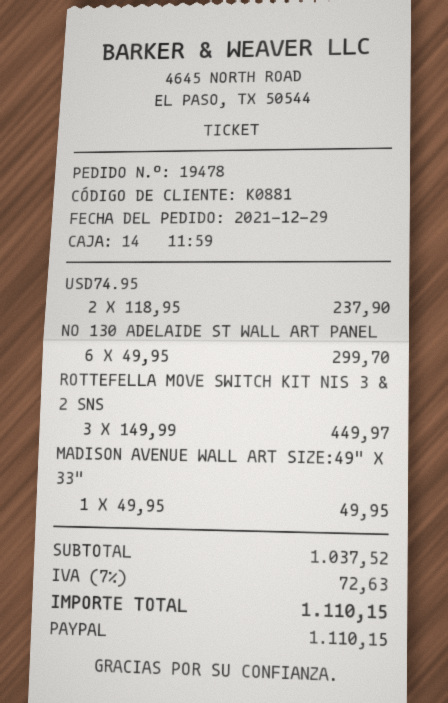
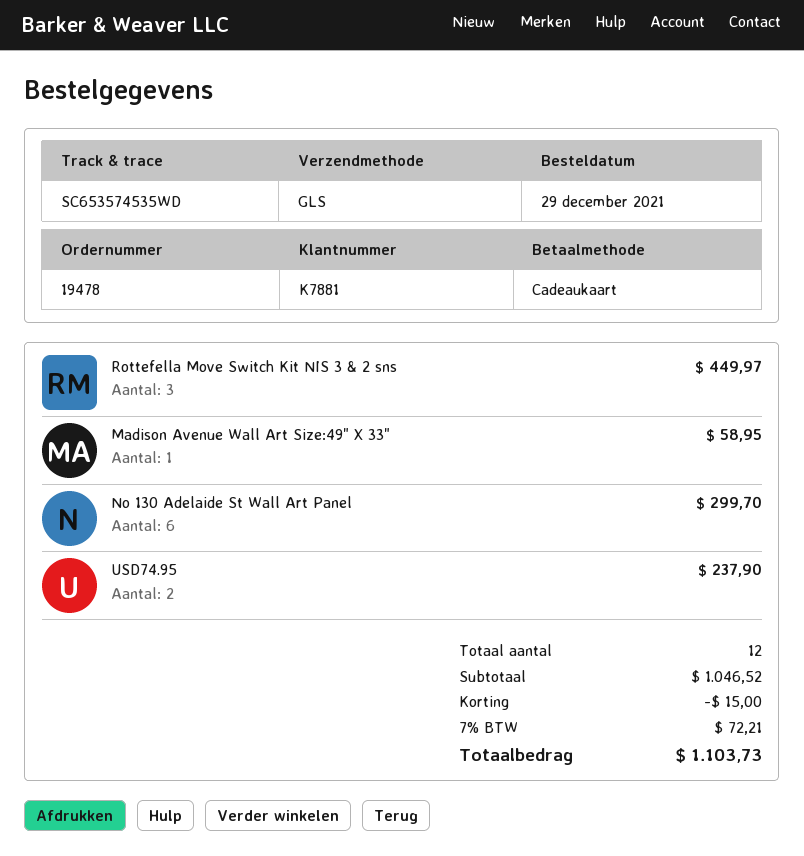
customer number: K0881 -> K7881
payment method: PayPal -> gift card
MADISON AVENUE WALL ART SIZE:49" X 33": 1 for 49.95 -> 1 for 58.95
subtotal: 1037.52 -> 1046.52
discount: none -> 15.00
tax: 7% = 72.63 -> 7% = 72.21
total: 1110.15 -> 1103.73

